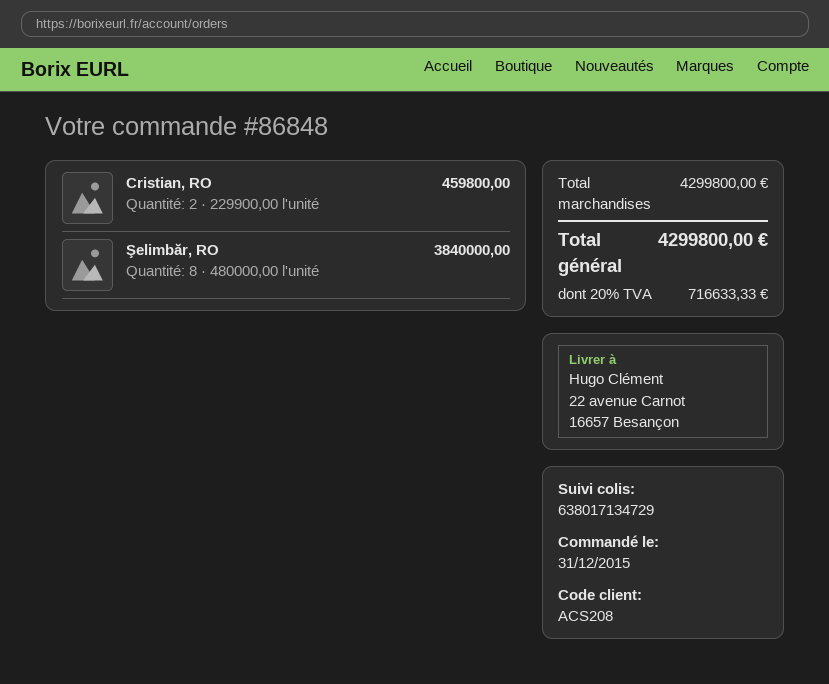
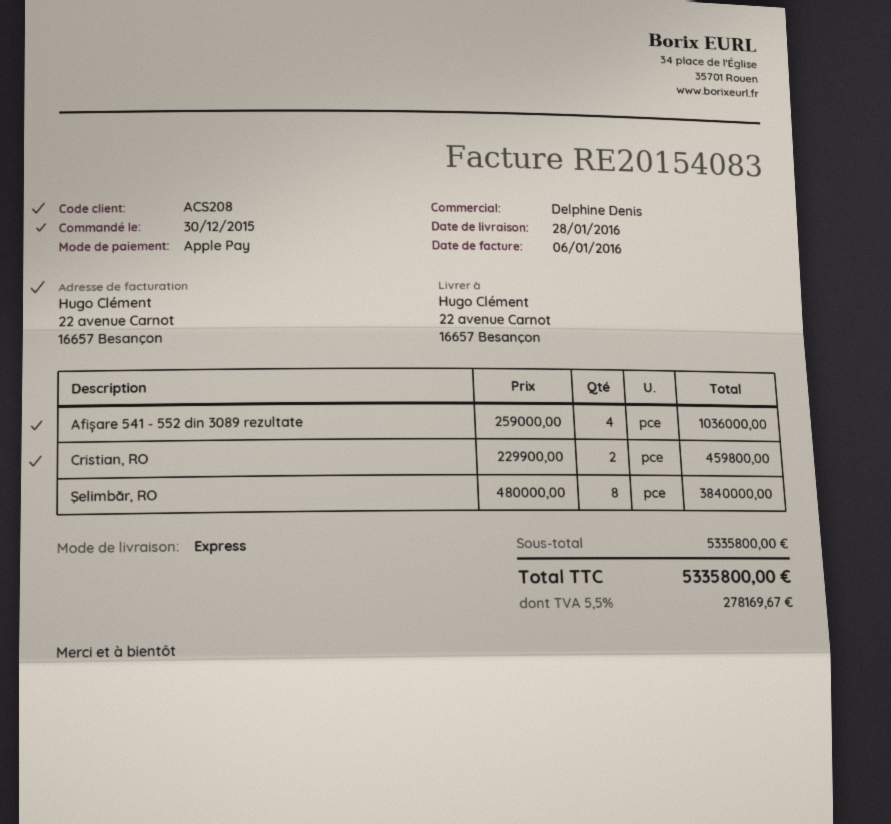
order date: 2015-12-31 -> 2015-12-30
Afișare 541 - 552 din 3089 rezultate: none -> 4 x 259000.00 = 1036000.00
subtotal: 4299800.00 -> 5335800.00
tax: 20% = 716633.33 -> 5.5% = 278169.67
total: 4299800.00 -> 5335800.00

